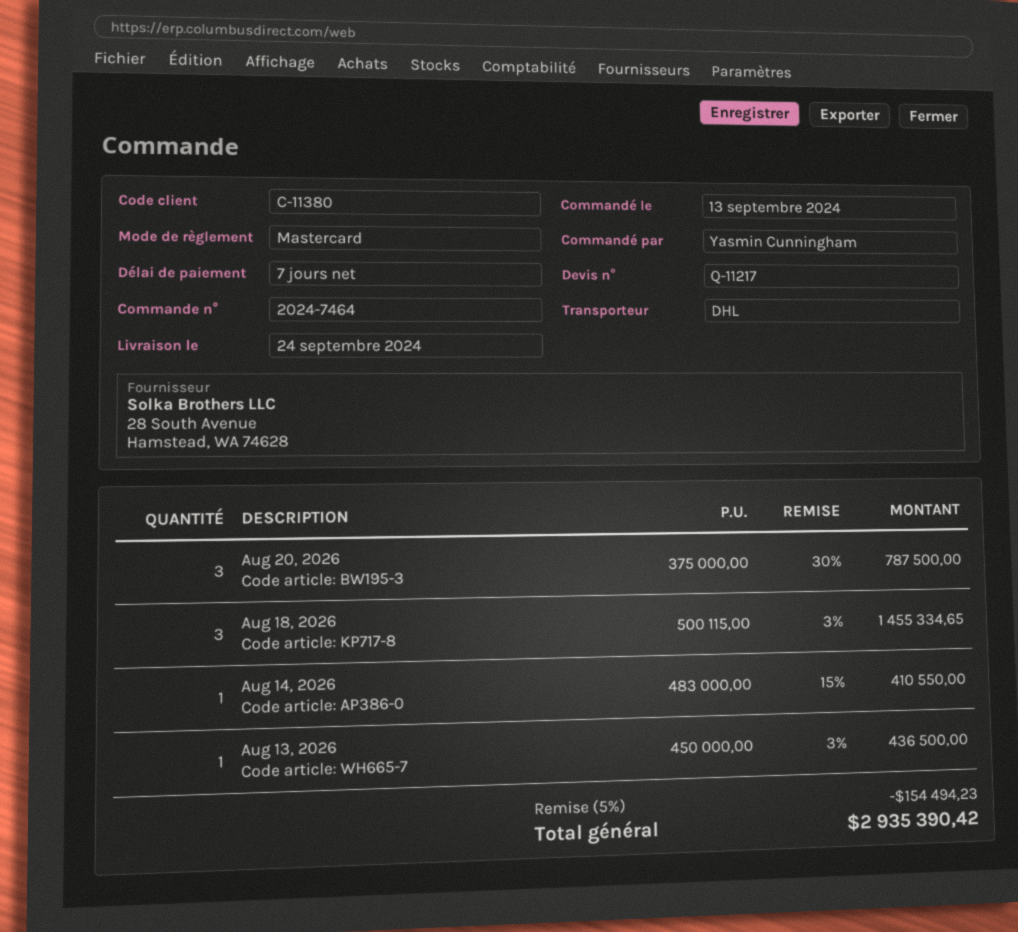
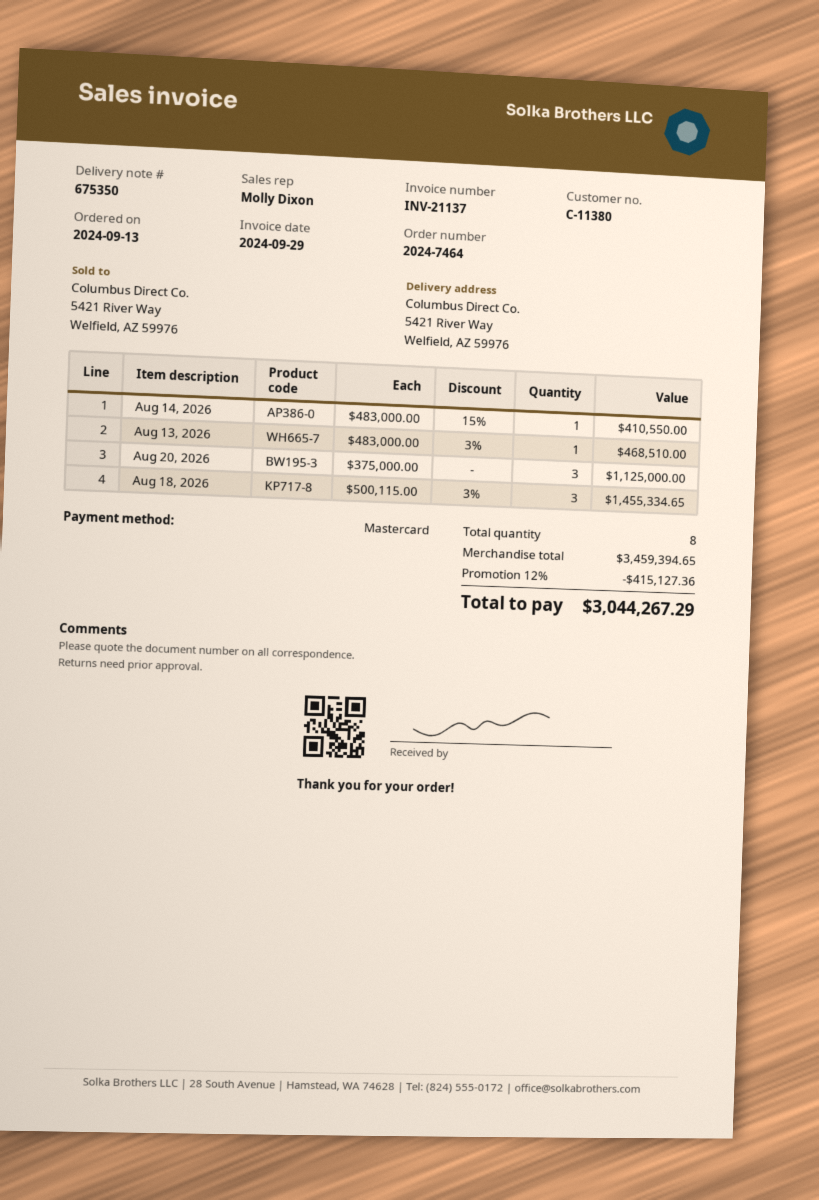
Aug 20, 2026: 3 x 375000.00 - 30% = 787500.00 -> 3 x 375000.00 = 1125000.00
Aug 13, 2026: 1 x 450000.00 - 3% = 436500.00 -> 1 x 483000.00 - 3% = 468510.00
discount: 5% = 154494.23 -> 12% = 415127.36
total: 2935390.42 -> 3044267.29

